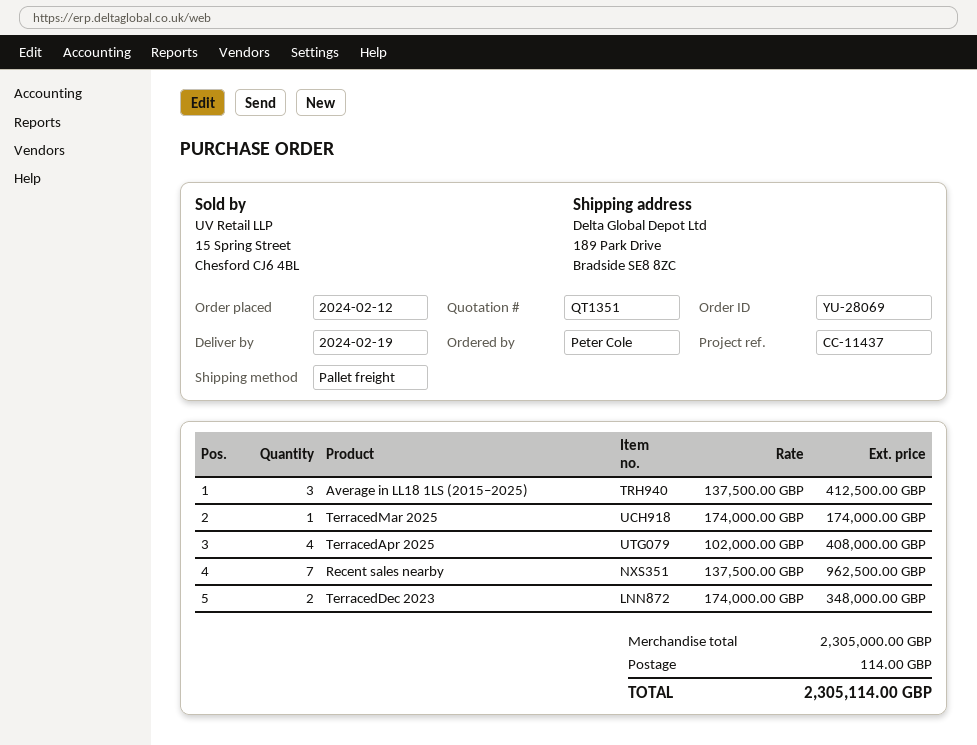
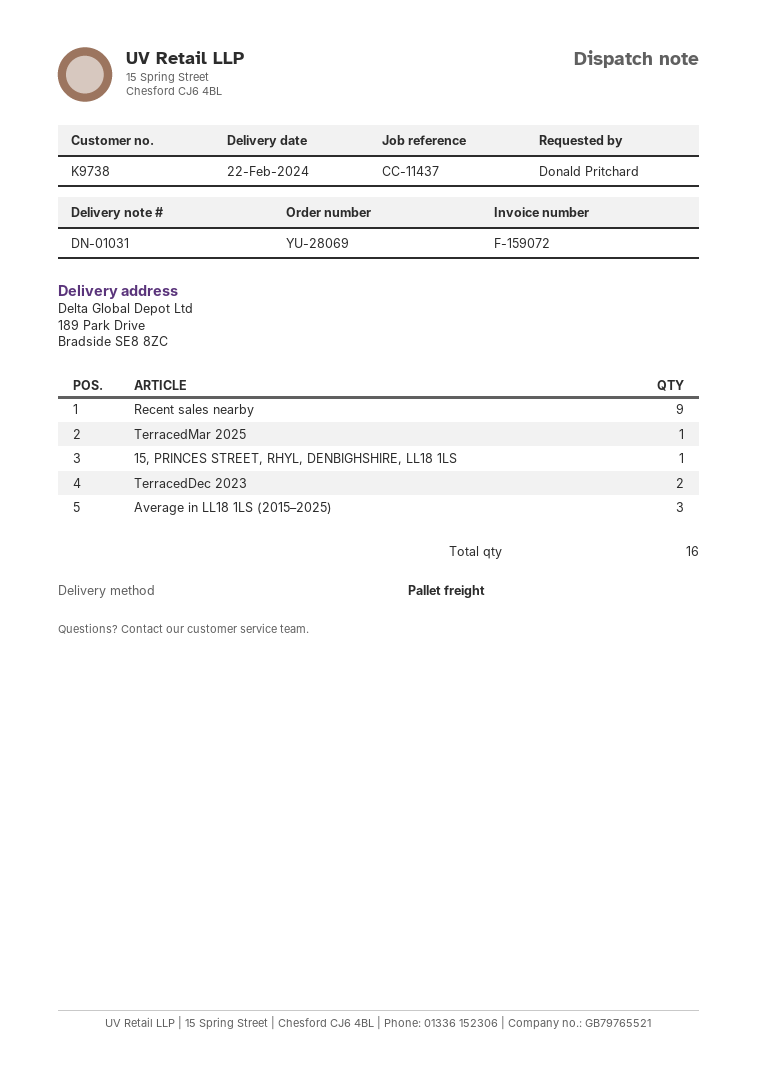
delivery date: 2024-02-19 -> 2024-02-22
ordered by: Peter Cole -> Donald Pritchard
TerracedApr 2025: 4 -> none
Recent sales nearby: 7 -> 9
15, PRINCES STREET, RHYL, DENBIGHSHIRE, LL18 1LS: none -> 1

